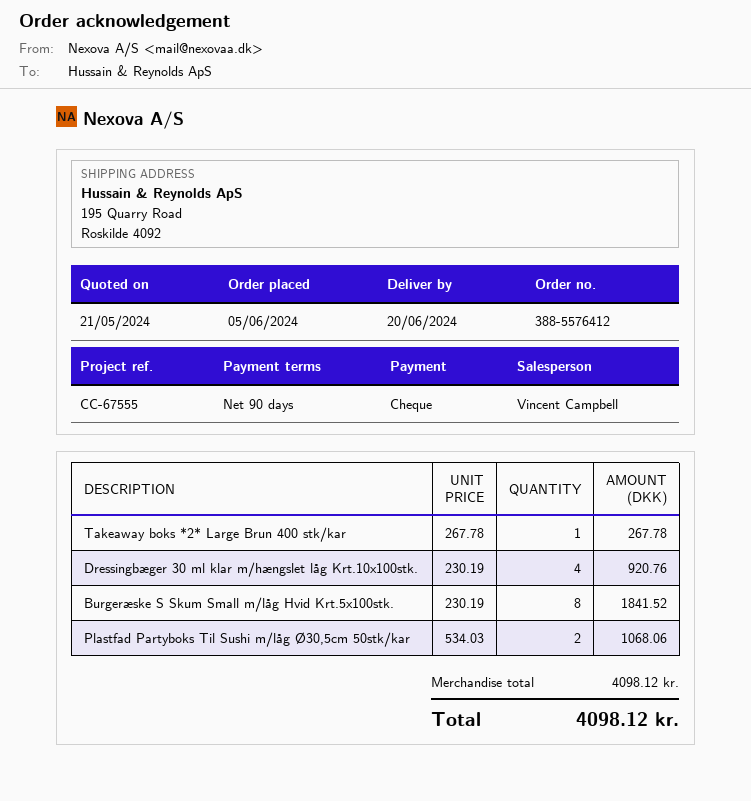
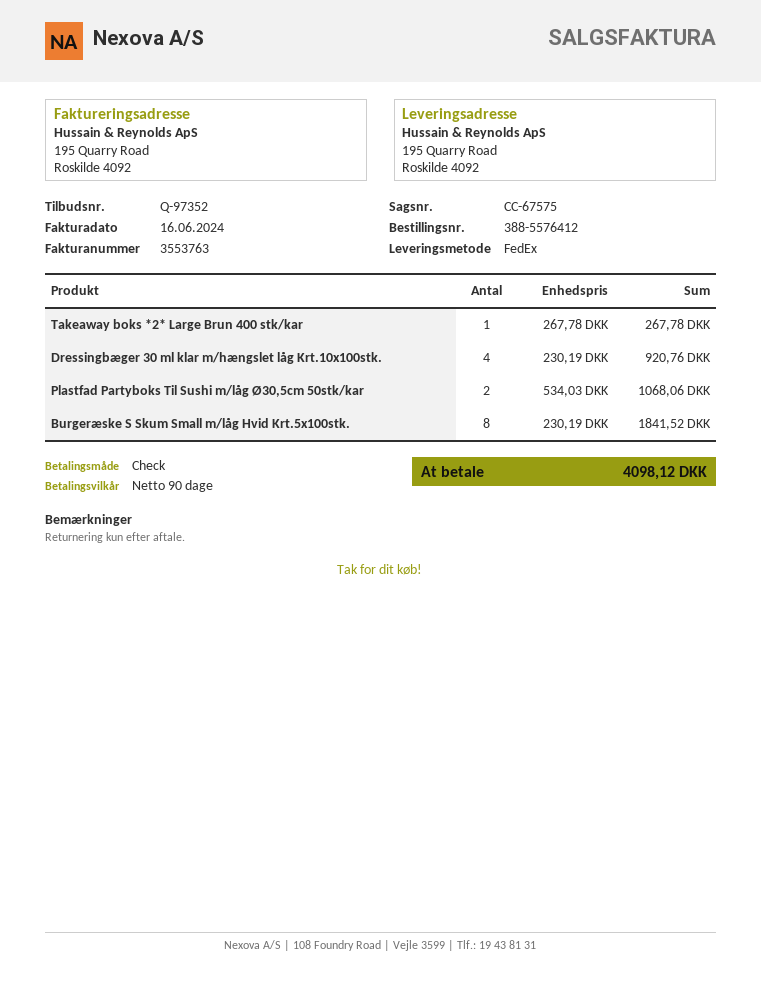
reference: CC-67555 -> CC-67575

